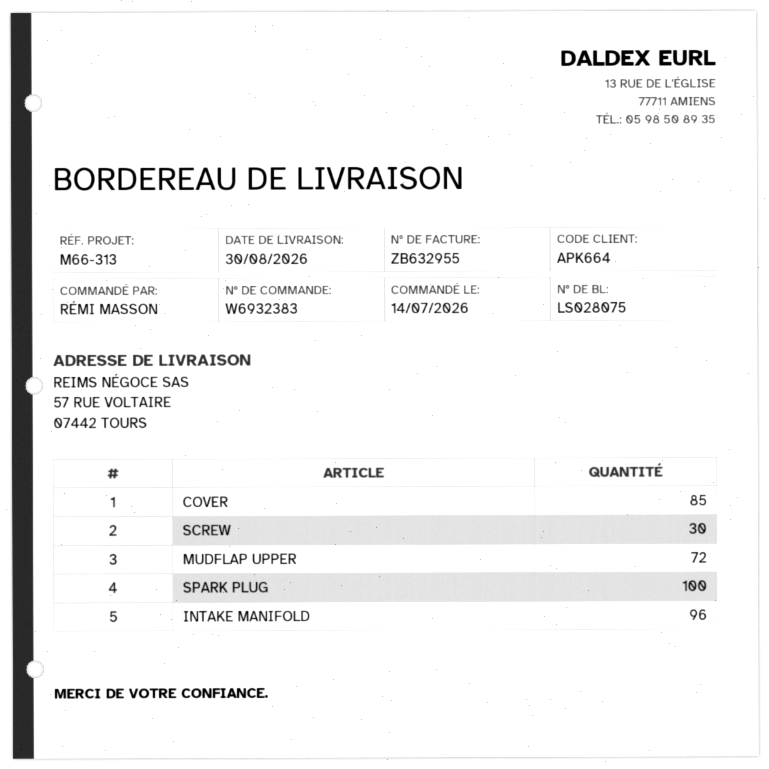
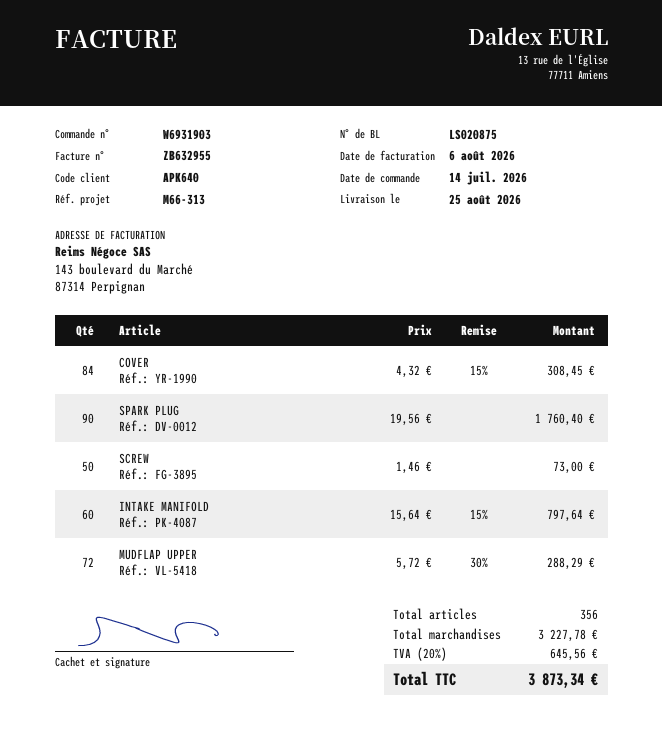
order number: W6932383 -> W6931903
delivery note number: LS028075 -> LS020875
delivery date: 2026-08-30 -> 2026-08-25
customer number: APK664 -> APK640
COVER: 85 -> 84
SCREW: 30 -> 50
SPARK PLUG: 100 -> 90
INTAKE MANIFOLD: 96 -> 60

